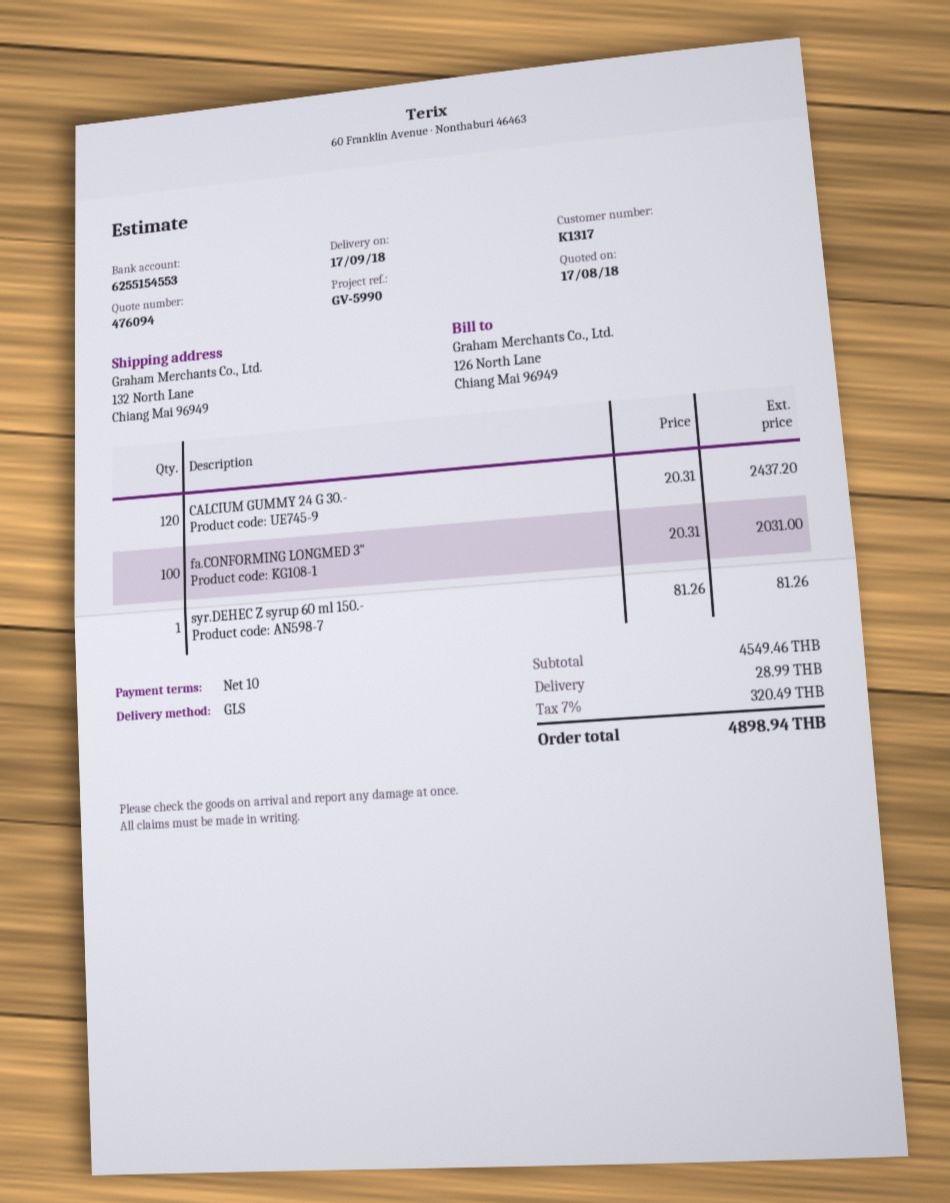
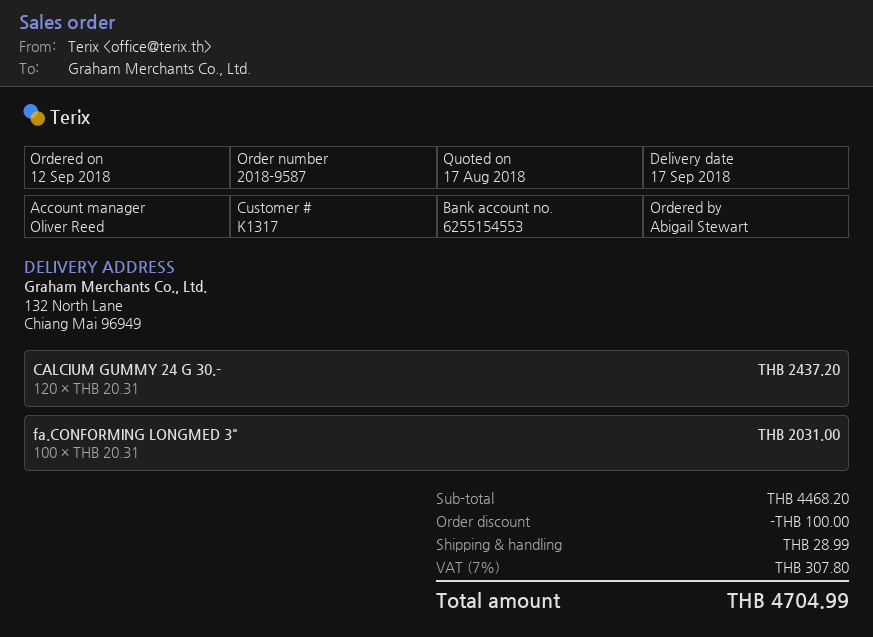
syr.DEHEC Z syrup 60 ml 150.-: 1 x 81.26 = 81.26 -> none
subtotal: 4549.46 -> 4468.20
discount: none -> 100.00
tax: 7% = 320.49 -> 7% = 307.80
total: 4898.94 -> 4704.99

